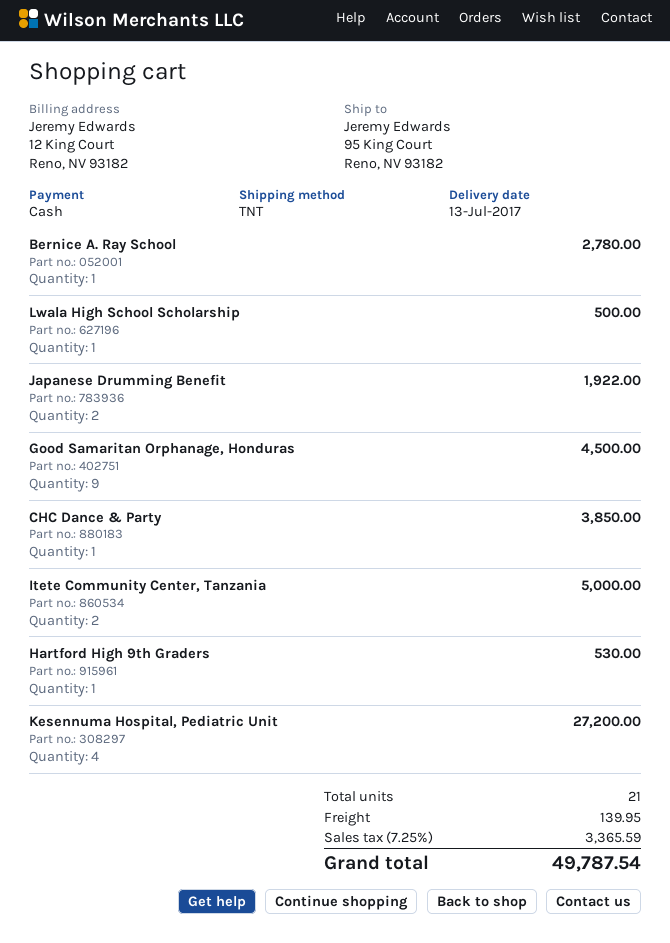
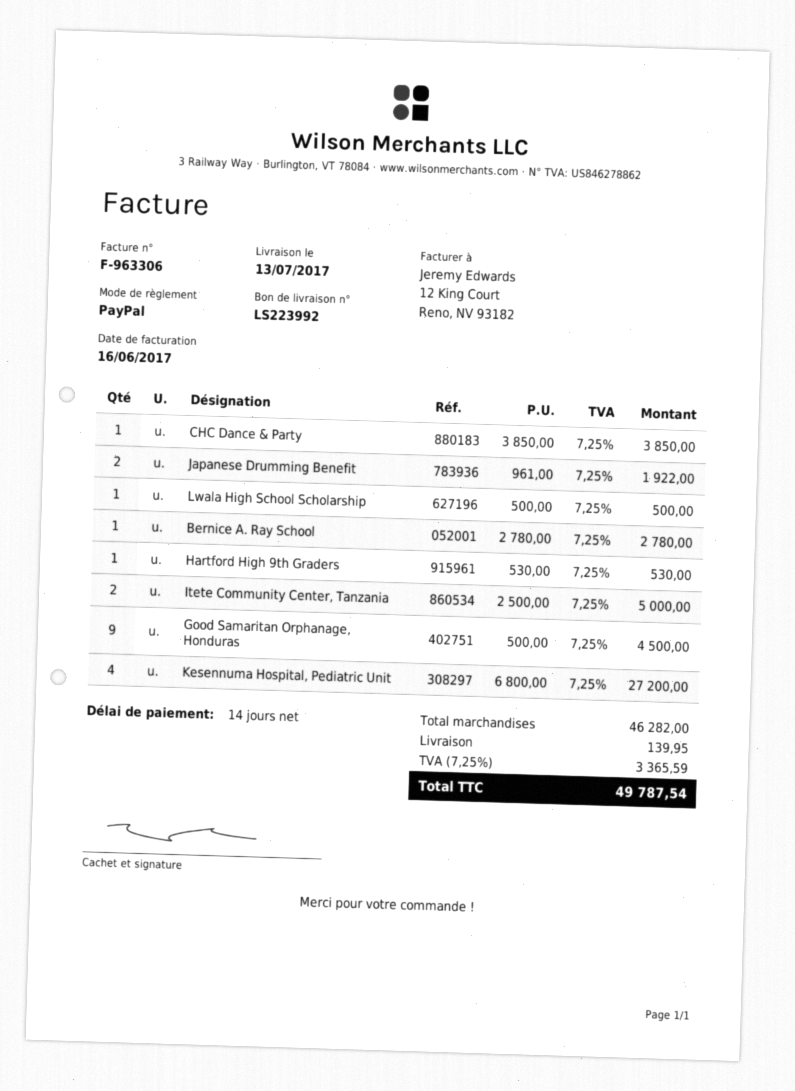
payment method: cash -> PayPal

